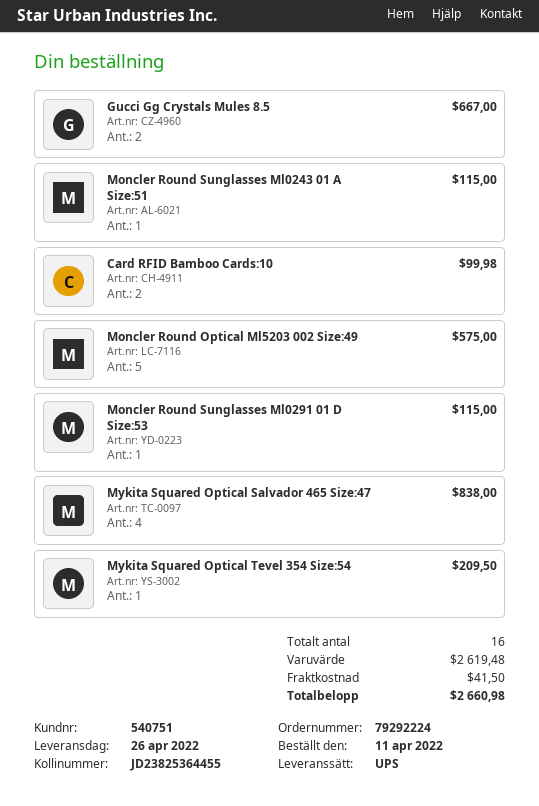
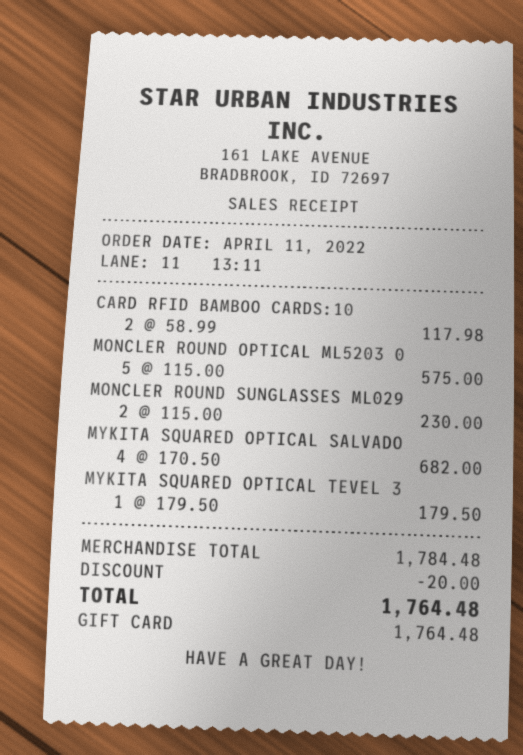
Gucci Gg Crystals Mules 8.5: 2 for 667.00 -> none
Moncler Round Sunglasses Ml0243 01 A Size:51: 1 for 115.00 -> none
Card RFID Bamboo Cards:10: 2 for 99.98 -> 2 for 117.98
Moncler Round Sunglasses Ml0291 01 D Size:53: 1 for 115.00 -> 2 for 230.00
Mykita Squared Optical Salvador 465 Size:47: 4 for 838.00 -> 4 for 682.00
Mykita Squared Optical Tevel 354 Size:54: 1 for 209.50 -> 1 for 179.50
subtotal: 2619.48 -> 1784.48
discount: none -> 20.00
shipping: 41.50 -> none
total: 2660.98 -> 1764.48

